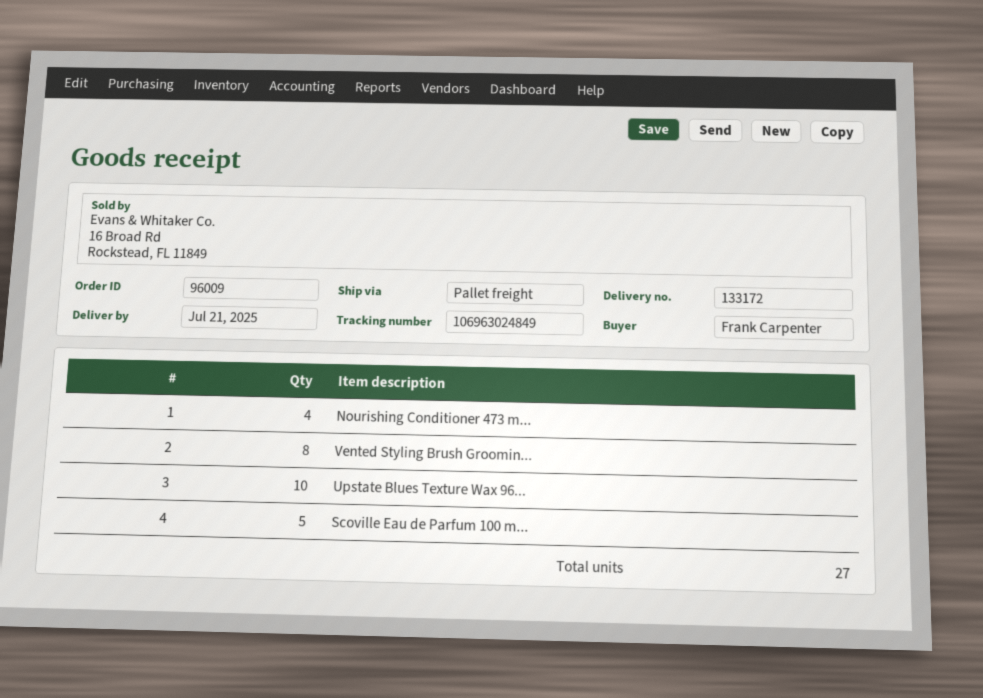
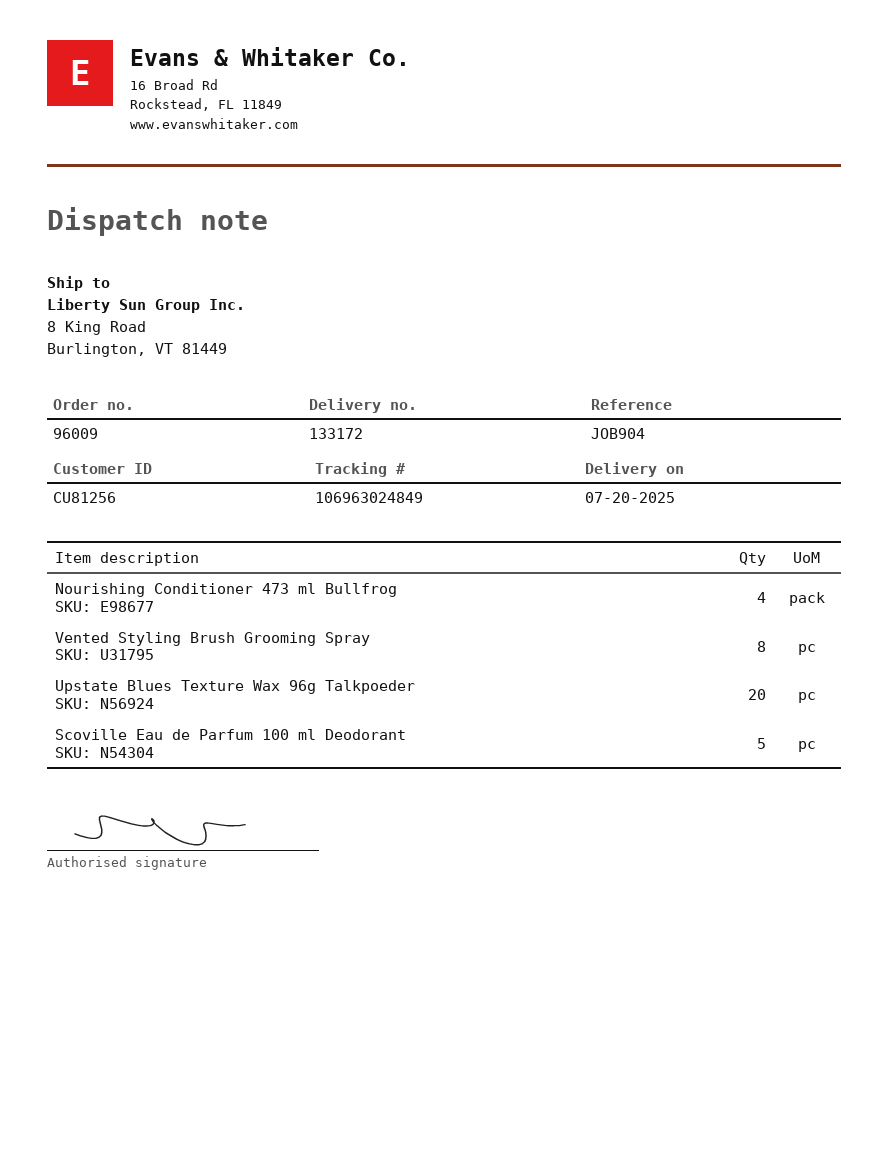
delivery date: 2025-07-21 -> 2025-07-20
Upstate Blues Texture Wax 96...: 10 -> 20

